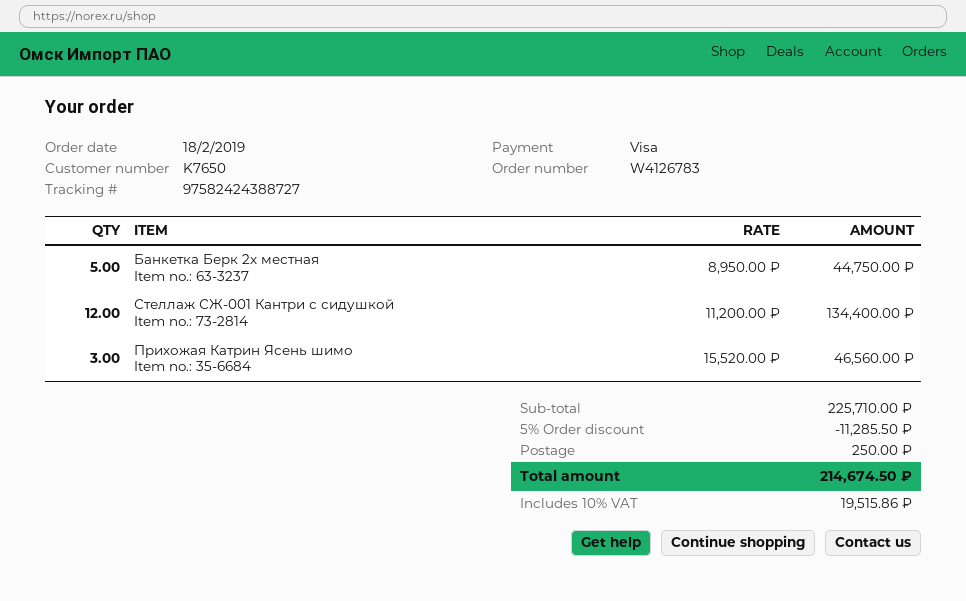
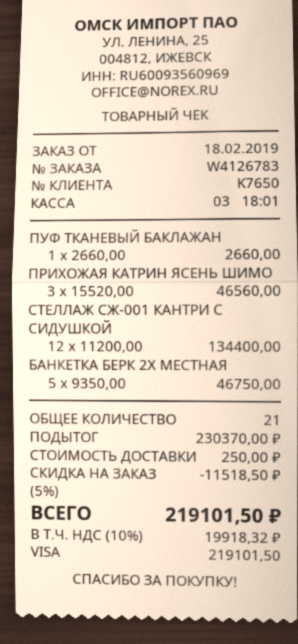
Банкетка Берк 2х местная: 5 x 8950.00 = 44750.00 -> 5 x 9350.00 = 46750.00
ПУФ ТКАНЕВЫЙ БАКЛАЖАН: none -> 1 x 2660.00 = 2660.00
subtotal: 225710.00 -> 230370.00
discount: 5% = 11285.50 -> 5% = 11518.50
tax: 10% = 19515.86 -> 10% = 19918.32
total: 214674.50 -> 219101.50

